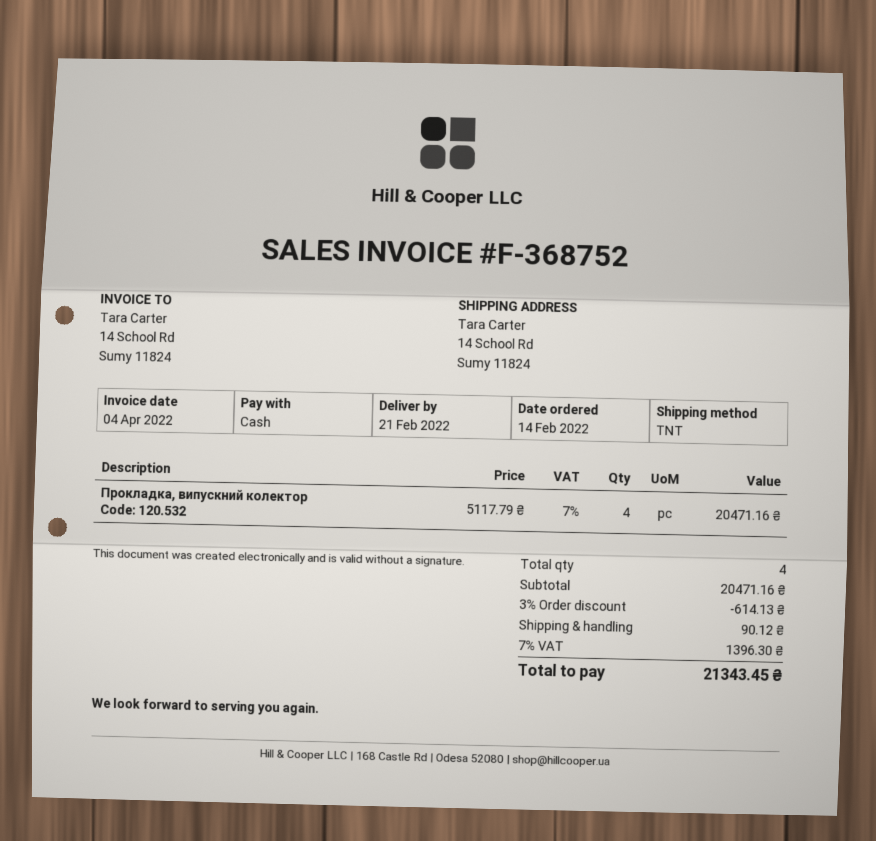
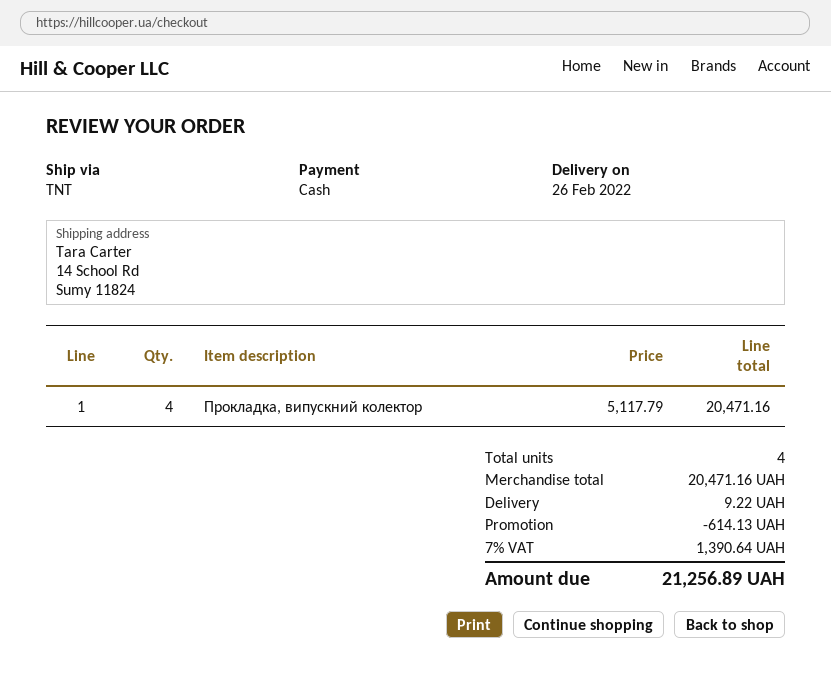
delivery date: 2022-02-21 -> 2022-02-26
shipping: 90.12 -> 9.22
tax: 7% = 1396.30 -> 7% = 1390.64
total: 21343.45 -> 21256.89

